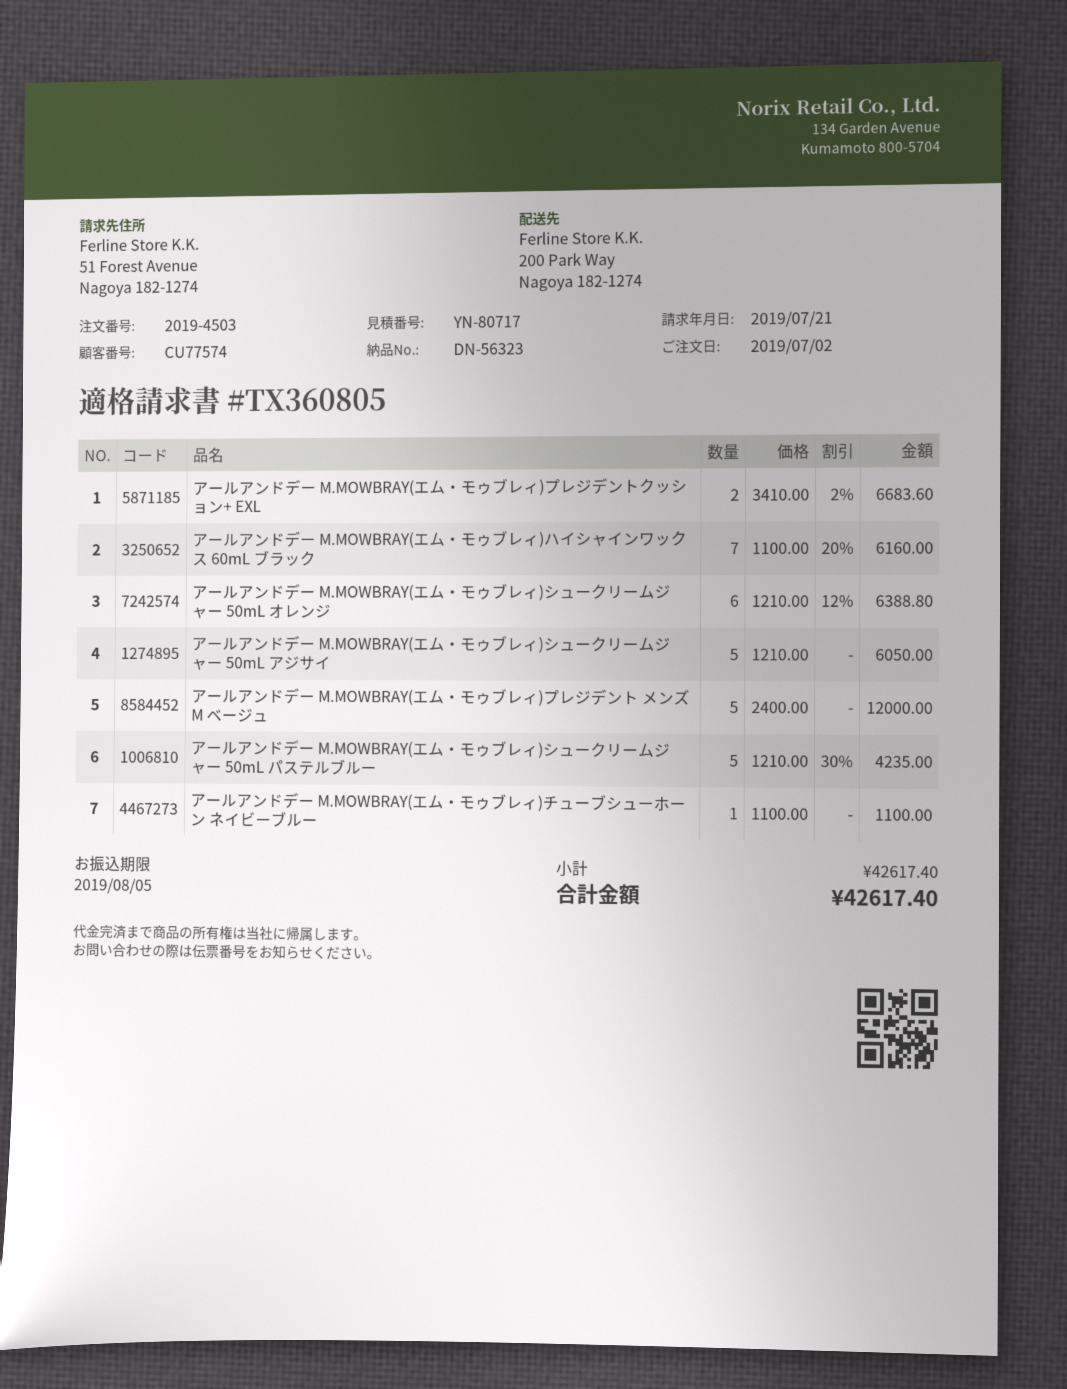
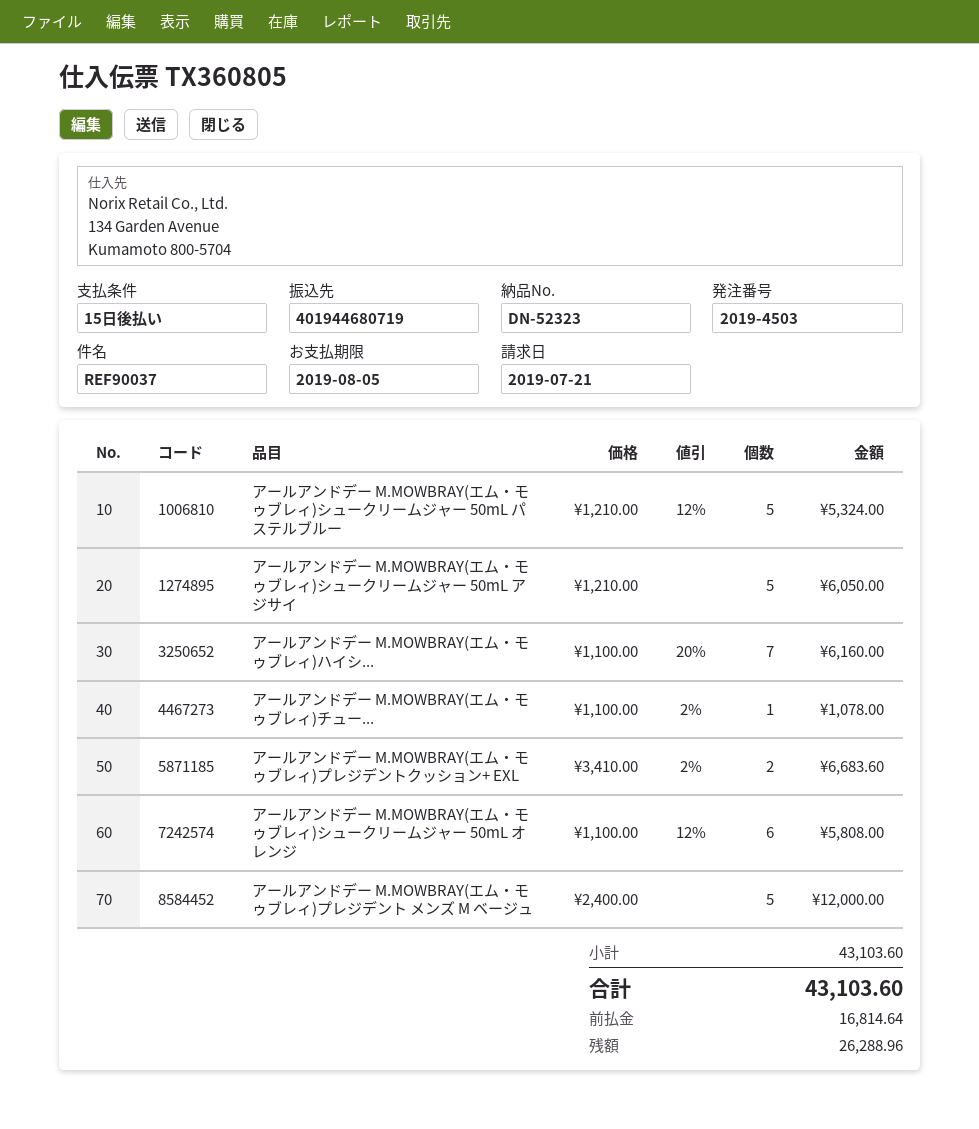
delivery note number: DN-56323 -> DN-52323
アールアンドデー M.MOWBRAY(エム・モゥブレィ)シュークリームジャー 50mL オレンジ: 6 x 1210.00 - 12% = 6388.80 -> 6 x 1100.00 - 12% = 5808.00
アールアンドデー M.MOWBRAY(エム・モゥブレィ)シュークリームジャー 50mL パステルブルー: 5 x 1210.00 - 30% = 4235.00 -> 5 x 1210.00 - 12% = 5324.00
アールアンドデー M.MOWBRAY(エム・モゥブレィ)チューブシューホーン ネイビーブルー: 1 x 1100.00 = 1100.00 -> 1 x 1100.00 - 2% = 1078.00
subtotal: 42617.40 -> 43103.60
total: 42617.40 -> 43103.60

